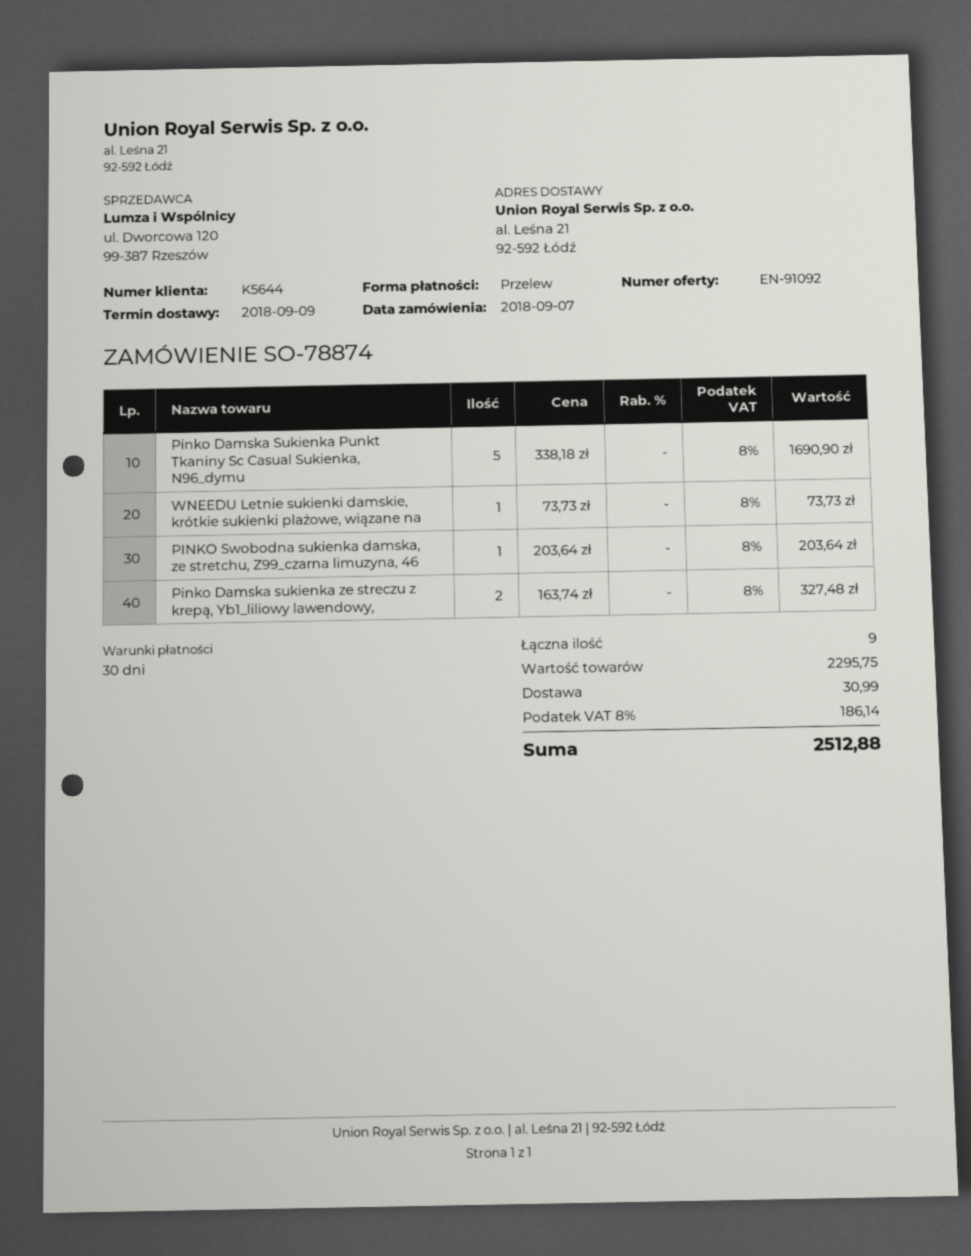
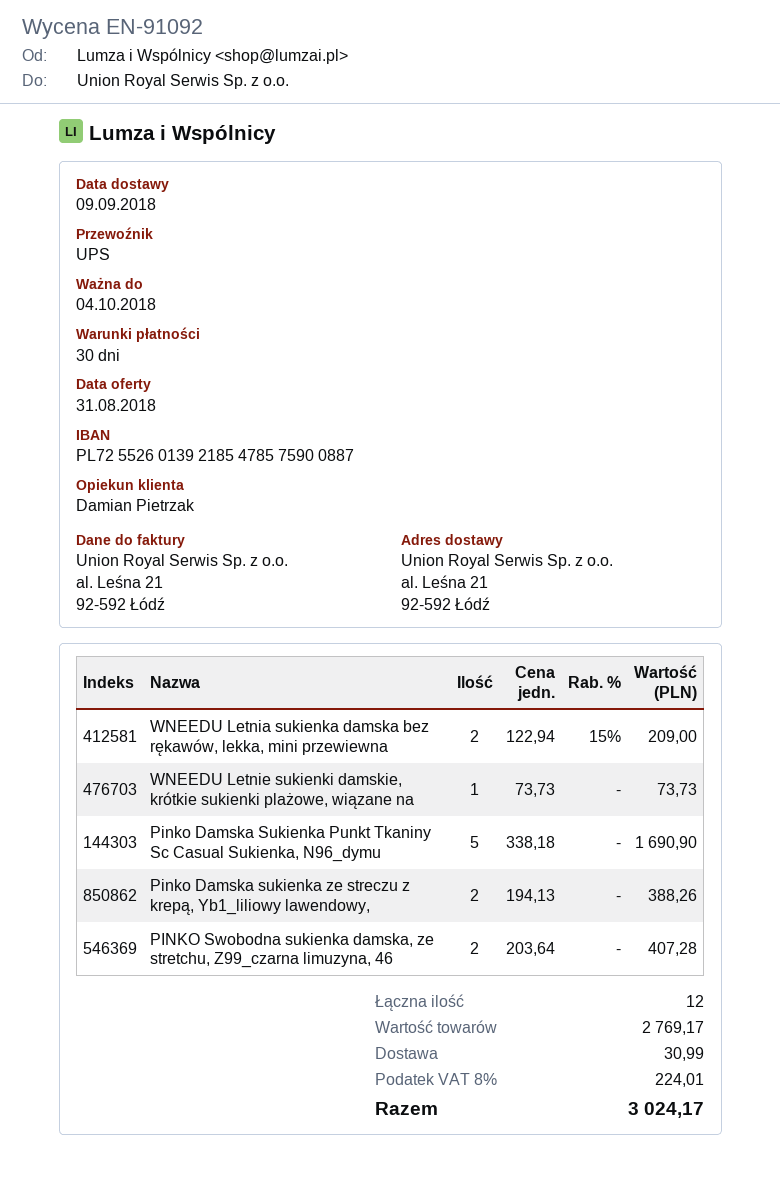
PINKO Swobodna sukienka damska, ze stretchu, Z99_czarna limuzyna, 46: 1 x 203.64 = 203.64 -> 2 x 203.64 = 407.28
Pinko Damska sukienka ze streczu z krepą, Yb1_liliowy lawendowy,: 2 x 163.74 = 327.48 -> 2 x 194.13 = 388.26
WNEEDU Letnia sukienka damska bez rękawów, lekka, mini przewiewna: none -> 2 x 122.94 - 15% = 209.00
total quantity: 9 -> 12
subtotal: 2295.75 -> 2769.17
tax: 8% = 186.14 -> 8% = 224.01
total: 2512.88 -> 3024.17

